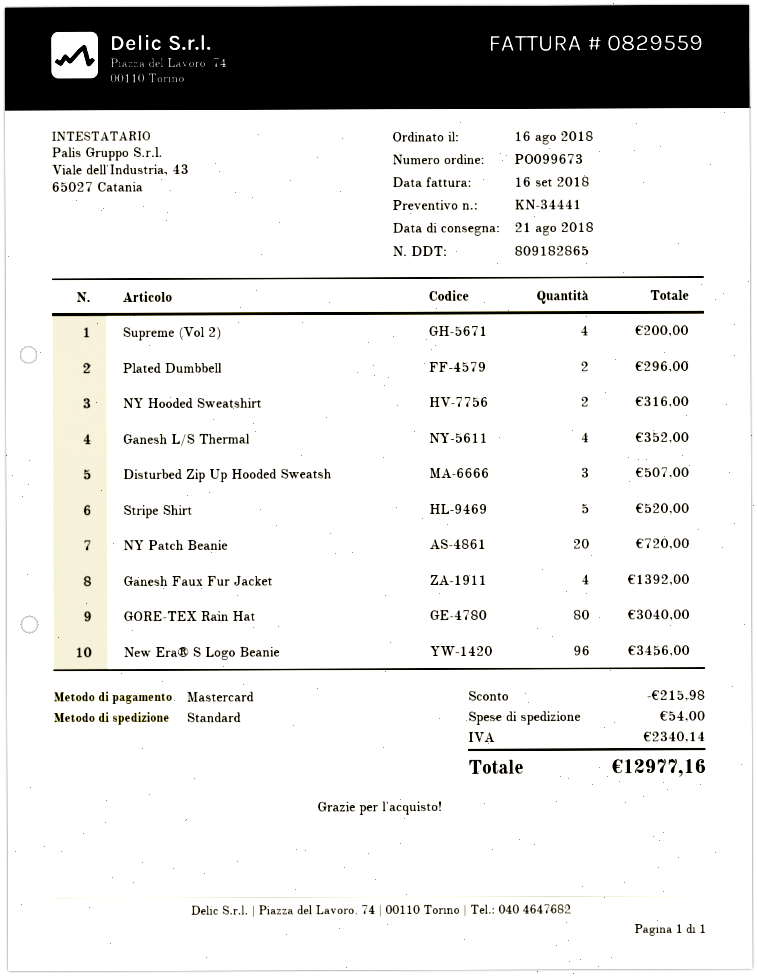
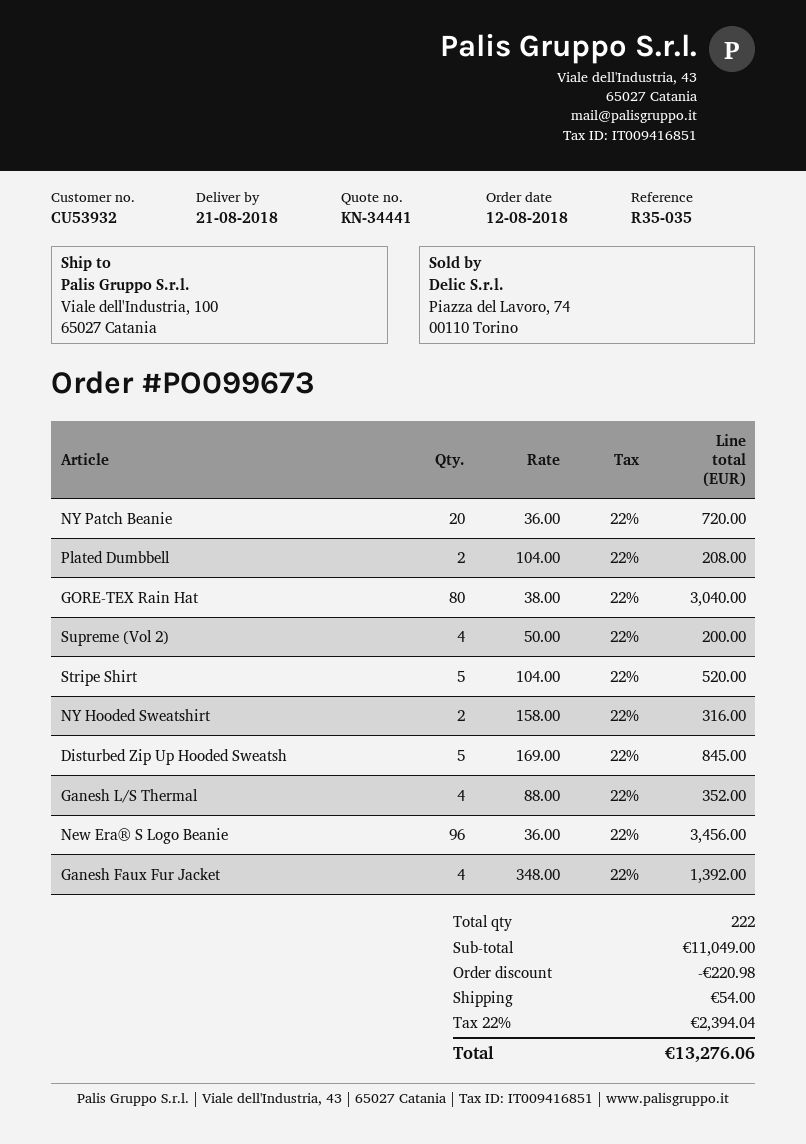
order date: 2018-08-16 -> 2018-08-12
Plated Dumbbell: 2 for 296.00 -> 2 for 208.00
Disturbed Zip Up Hooded Sweatsh: 3 for 507.00 -> 5 for 845.00
discount: 215.98 -> 220.98
tax: 2340.14 -> 2394.04
total: 12977.16 -> 13276.06

